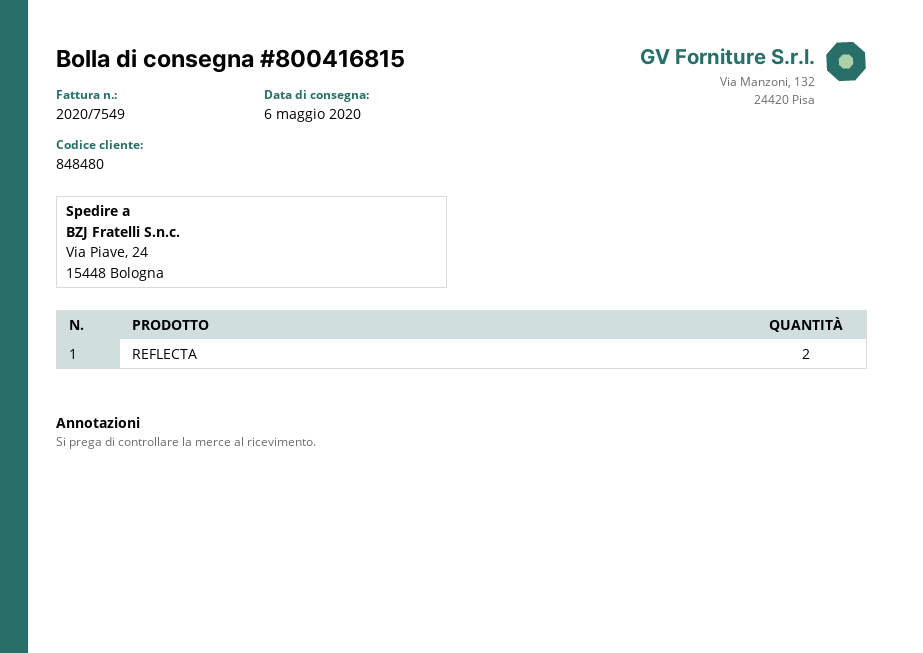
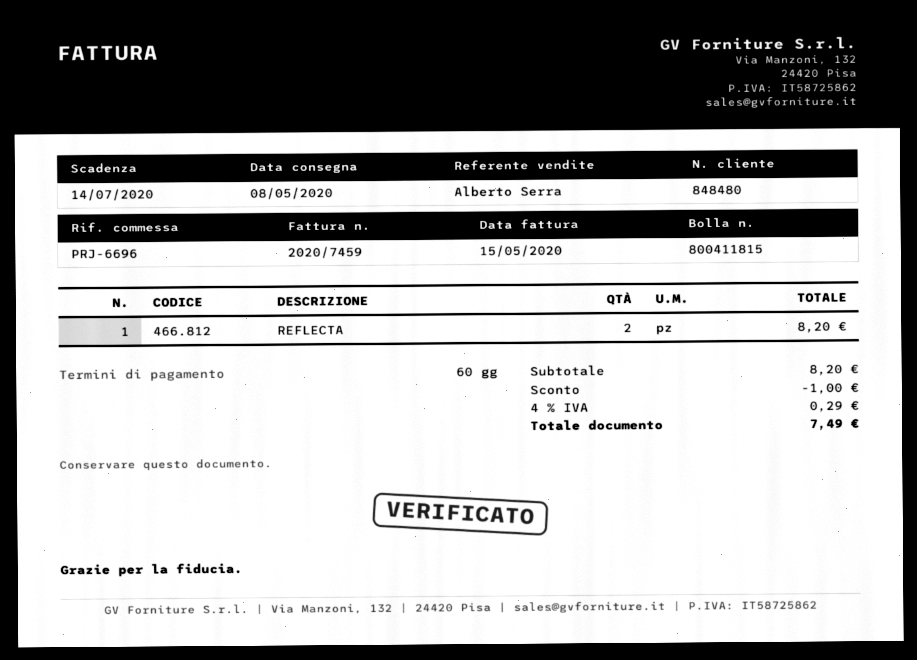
delivery note number: 800416815 -> 800411815
delivery date: 2020-05-06 -> 2020-05-08
invoice number: 2020/7549 -> 2020/7459

